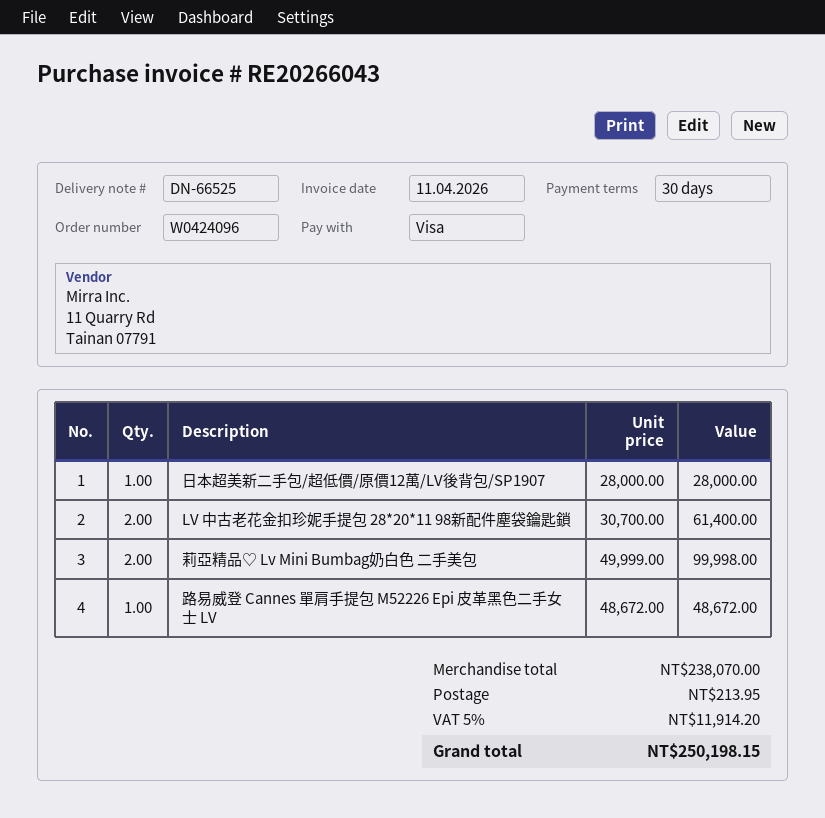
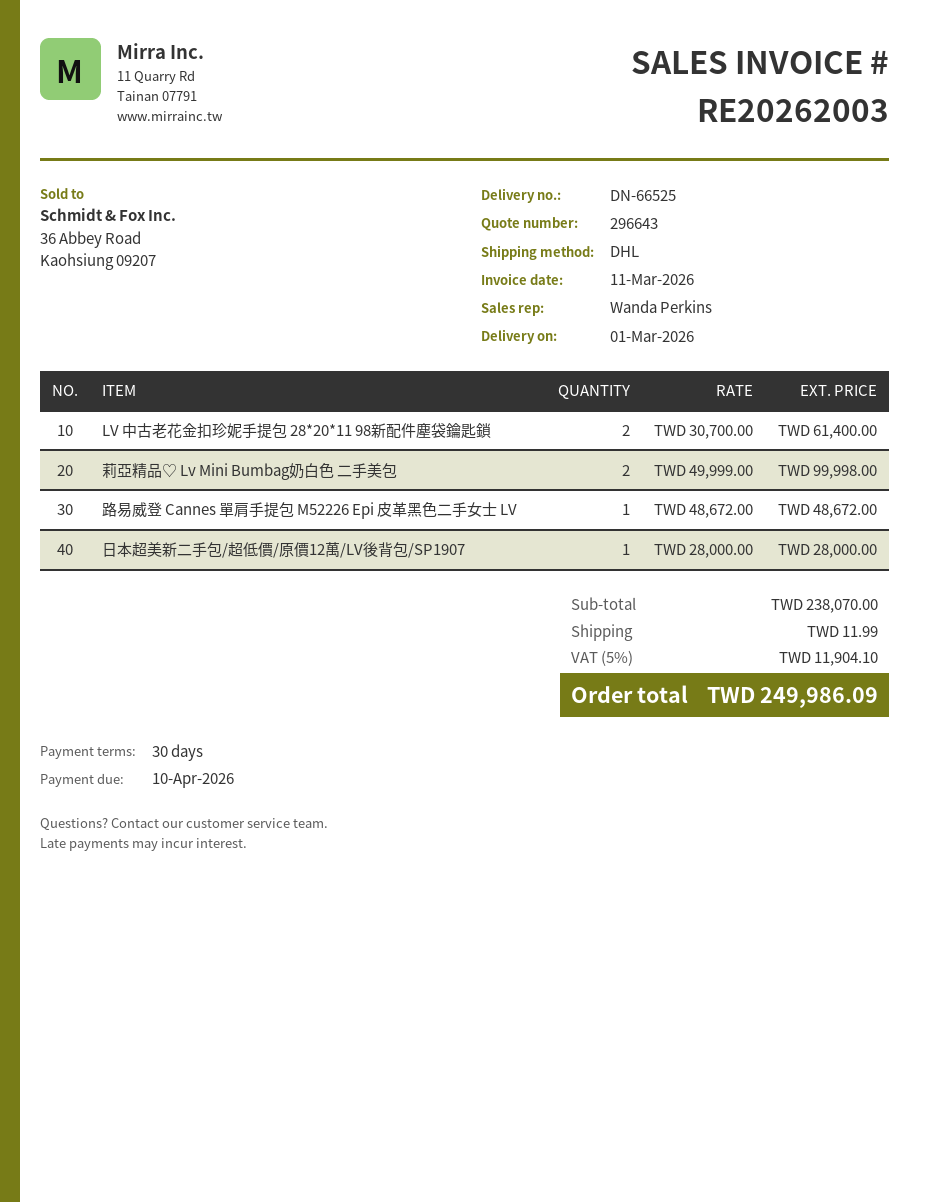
invoice number: RE20266043 -> RE20262003
invoice date: 2026-04-11 -> 2026-03-11
shipping: 213.95 -> 11.99
tax: 5% = 11914.20 -> 5% = 11904.10
total: 250198.15 -> 249986.09

